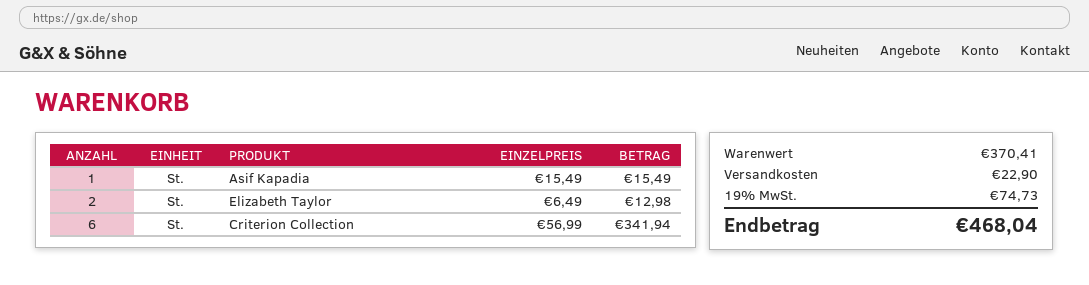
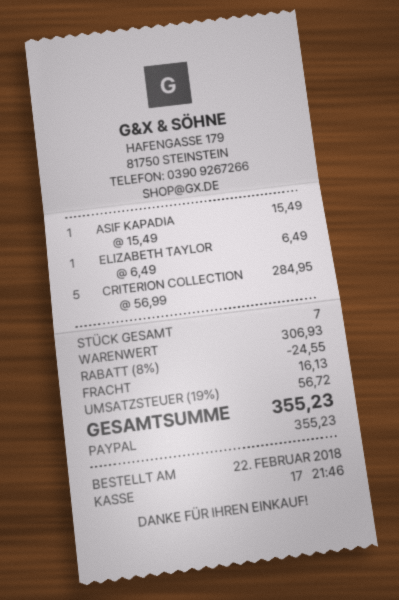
Elizabeth Taylor: 2 x 6.49 = 12.98 -> 1 x 6.49 = 6.49
Criterion Collection: 6 x 56.99 = 341.94 -> 5 x 56.99 = 284.95
subtotal: 370.41 -> 306.93
discount: none -> 8% = 24.55
shipping: 22.90 -> 16.13
tax: 19% = 74.73 -> 19% = 56.72
total: 468.04 -> 355.23

